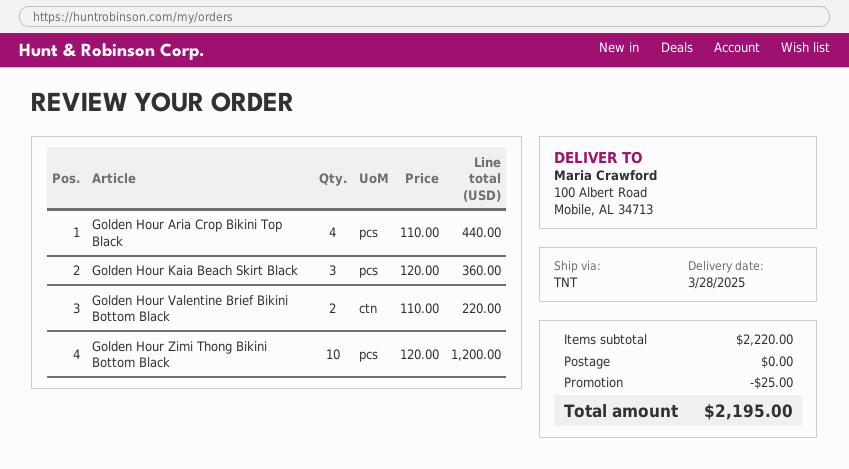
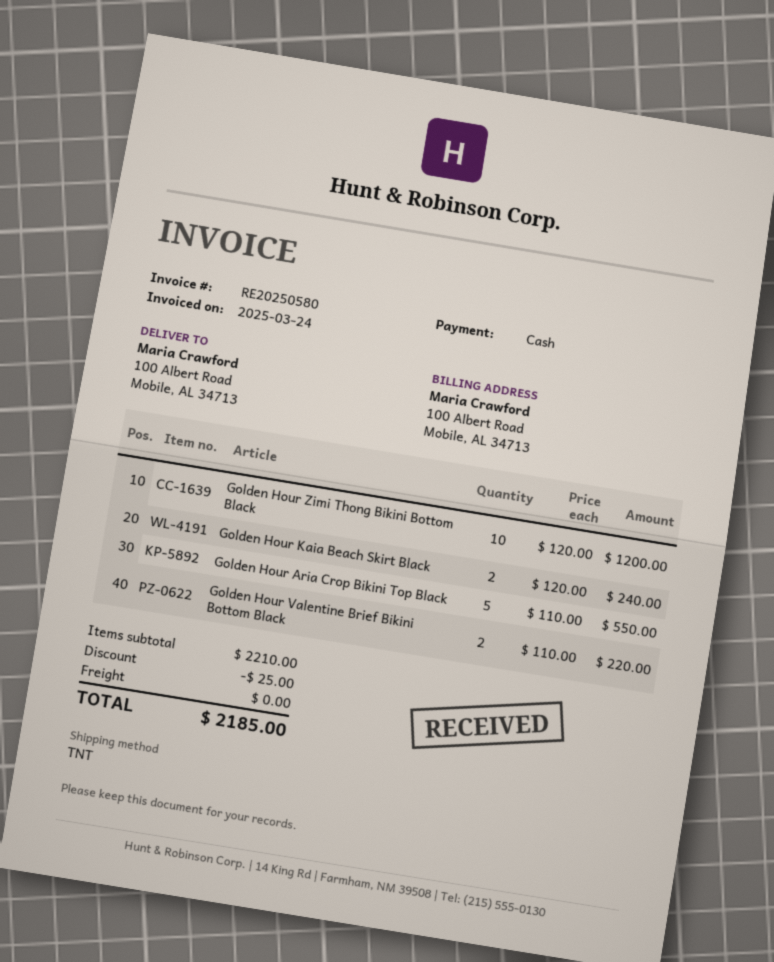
Golden Hour Aria Crop Bikini Top Black: 4 x 110.00 = 440.00 -> 5 x 110.00 = 550.00
Golden Hour Kaia Beach Skirt Black: 3 x 120.00 = 360.00 -> 2 x 120.00 = 240.00
subtotal: 2220.00 -> 2210.00
total: 2195.00 -> 2185.00

